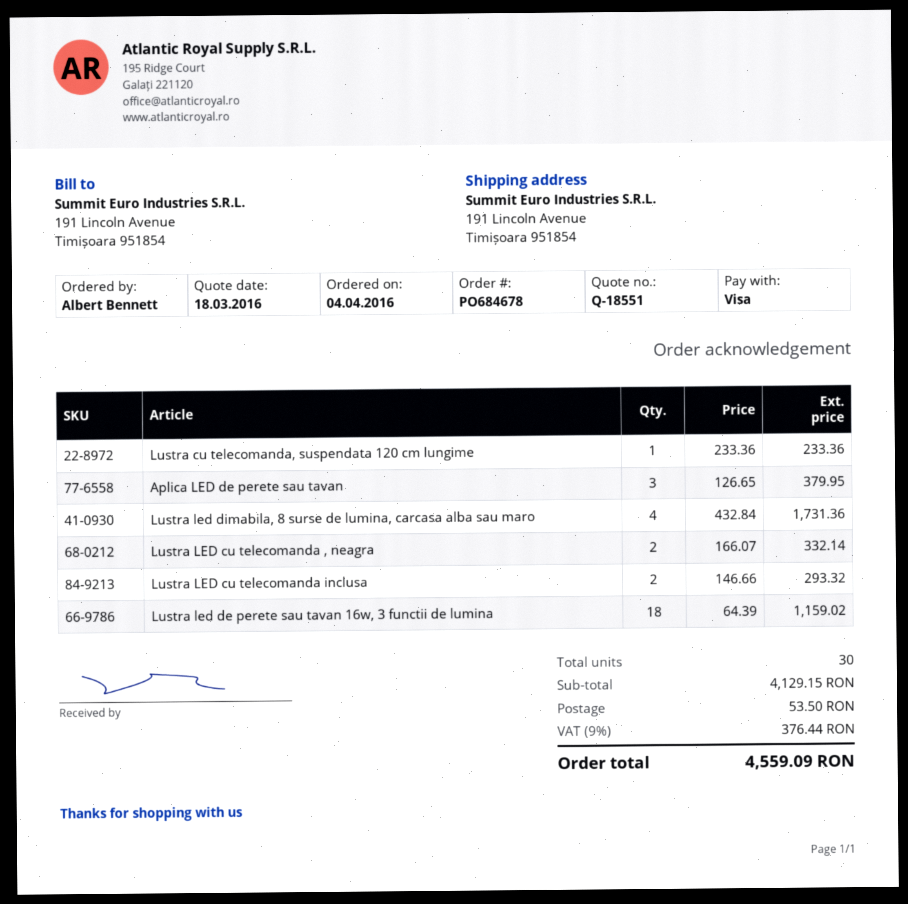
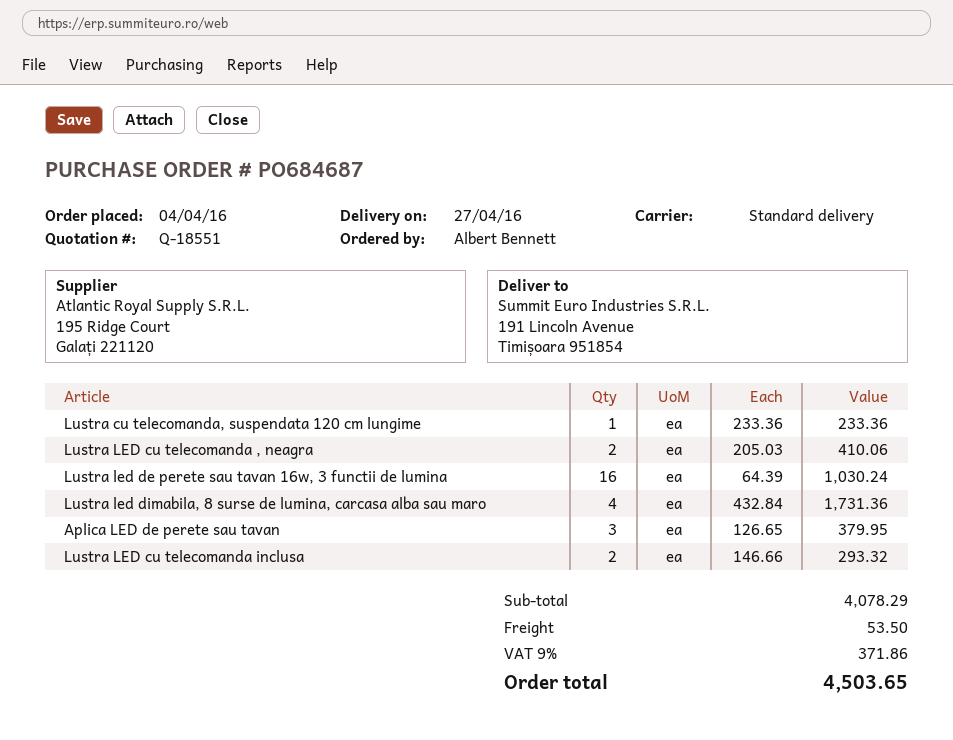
order number: PO684678 -> PO684687
Lustra LED cu telecomanda , neagra: 2 x 166.07 = 332.14 -> 2 x 205.03 = 410.06
Lustra led de perete sau tavan 16w, 3 functii de lumina: 18 x 64.39 = 1159.02 -> 16 x 64.39 = 1030.24
subtotal: 4129.15 -> 4078.29
tax: 9% = 376.44 -> 9% = 371.86
total: 4559.09 -> 4503.65

